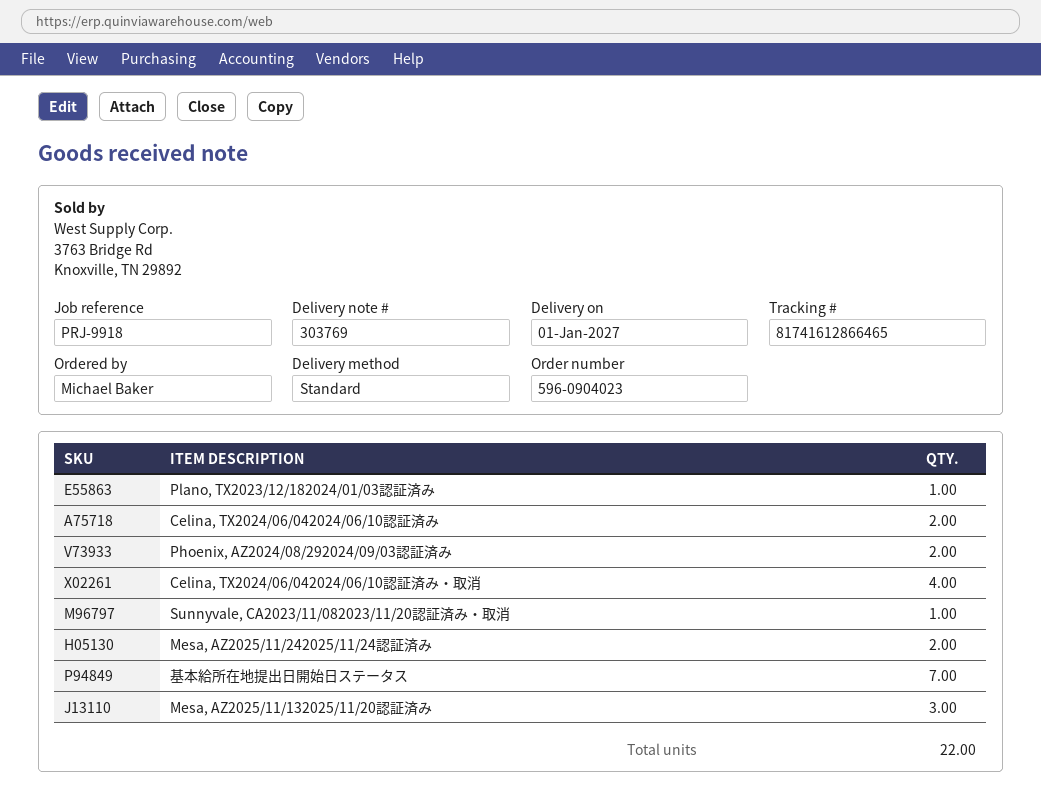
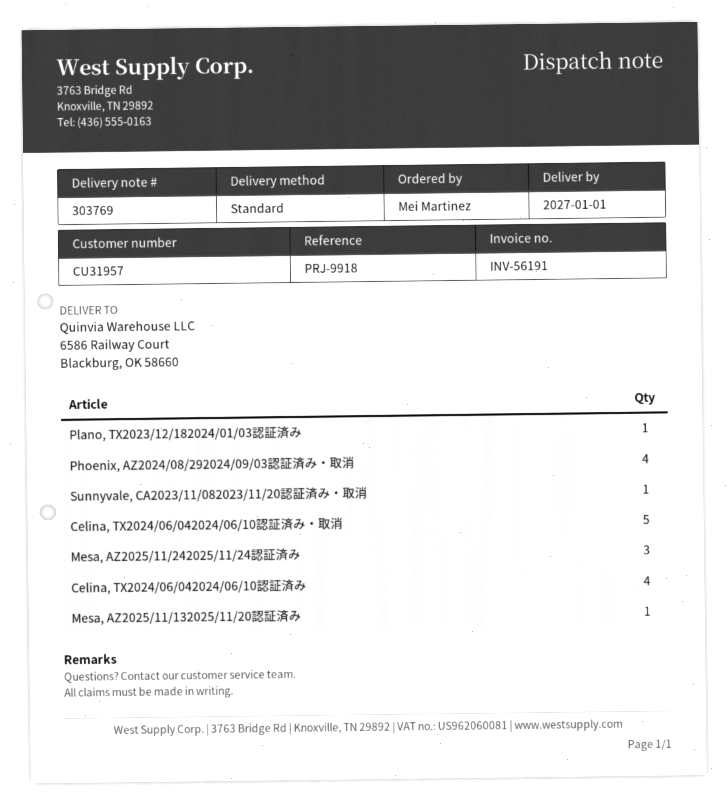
ordered by: Michael Baker -> Mei Martinez
Celina, TX2024/06/042024/06/10認証済み: 2 -> 4
Phoenix, AZ2024/08/292024/09/03認証済み: 2 -> none
Celina, TX2024/06/042024/06/10認証済み・取消: 4 -> 5
Mesa, AZ2025/11/242025/11/24認証済み: 2 -> 3
基本給所在地提出日開始日ステータス: 7 -> none
Mesa, AZ2025/11/132025/11/20認証済み: 3 -> 1
Phoenix, AZ2024/08/292024/09/03認証済み・取消: none -> 4

